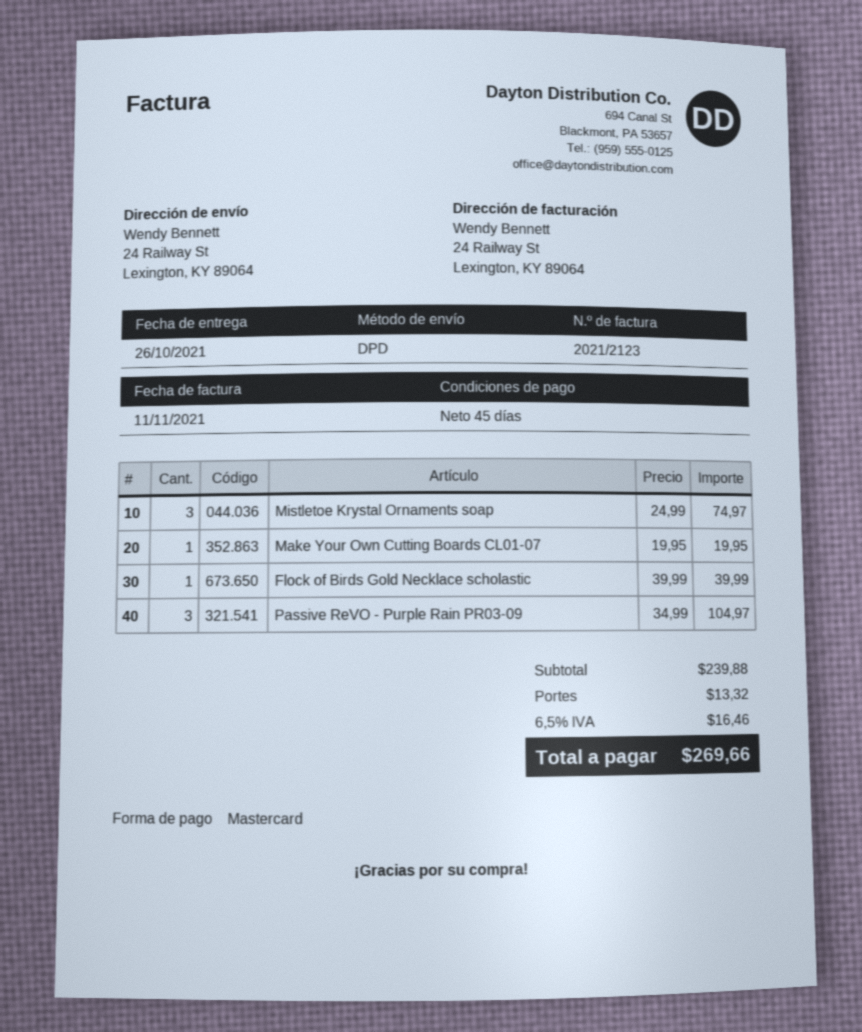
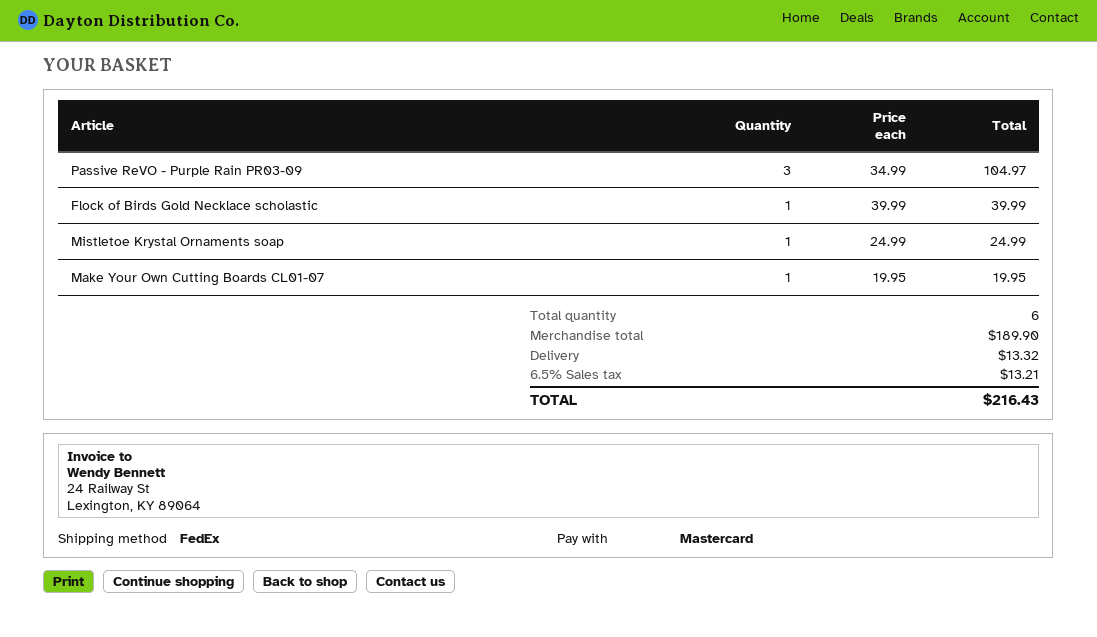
shipping method: DPD -> FedEx
Mistletoe Krystal Ornaments soap: 3 x 24.99 = 74.97 -> 1 x 24.99 = 24.99
subtotal: 239.88 -> 189.90
tax: 6.5% = 16.46 -> 6.5% = 13.21
total: 269.66 -> 216.43

